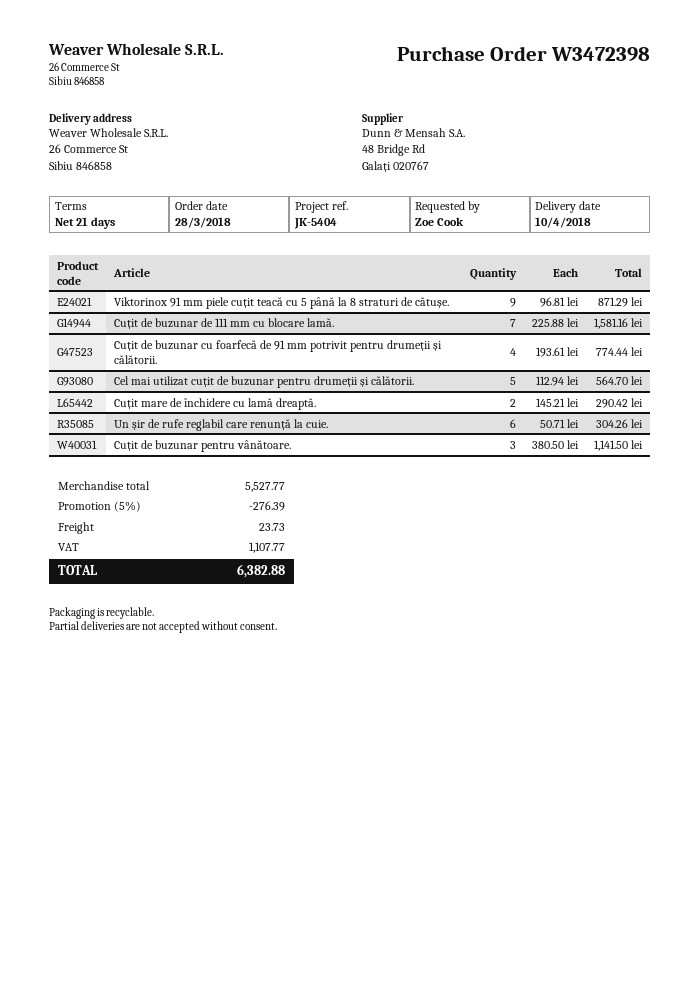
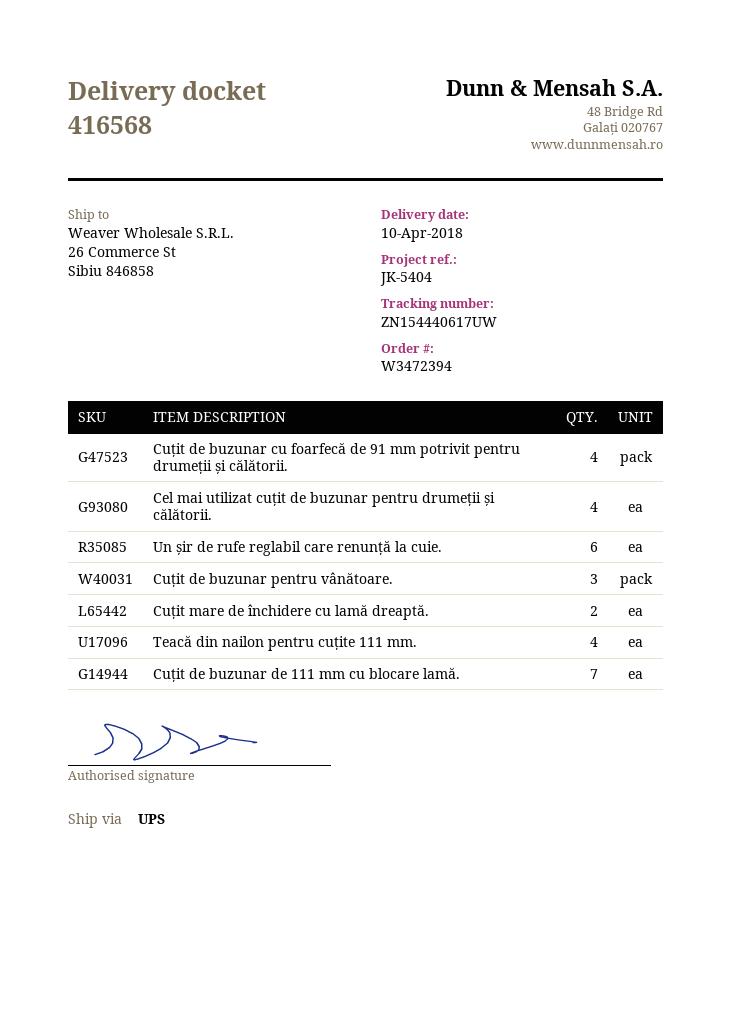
order number: W3472398 -> W3472394
Viktorinox 91 mm piele cuțit teacă cu 5 până la 8 straturi de cătușe.: 9 -> none
Cel mai utilizat cuțit de buzunar pentru drumeții și călătorii.: 5 -> 4
Teacă din nailon pentru cuțite 111 mm.: none -> 4

